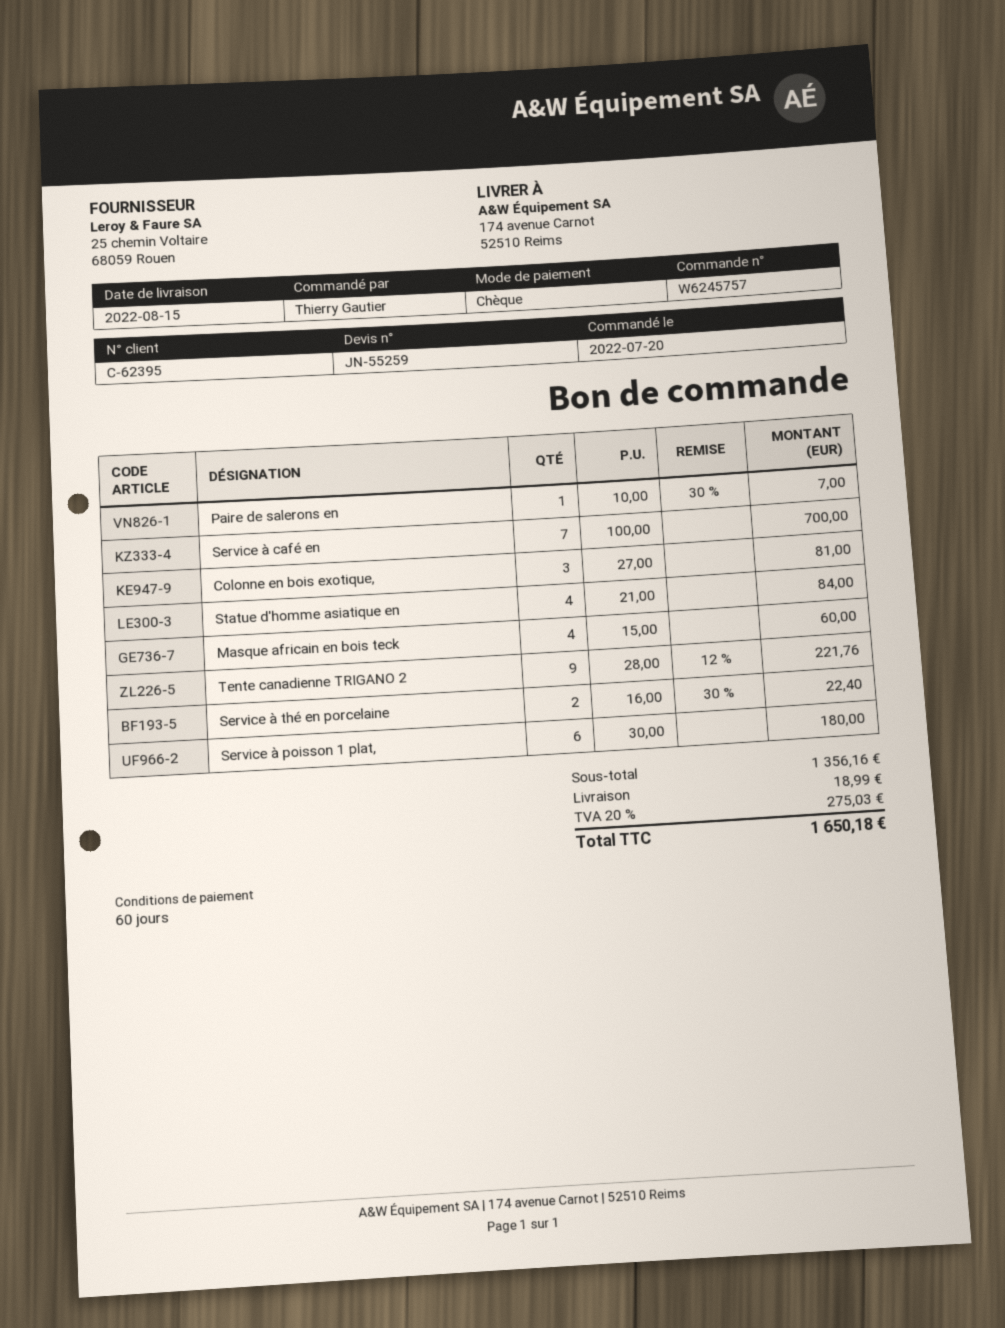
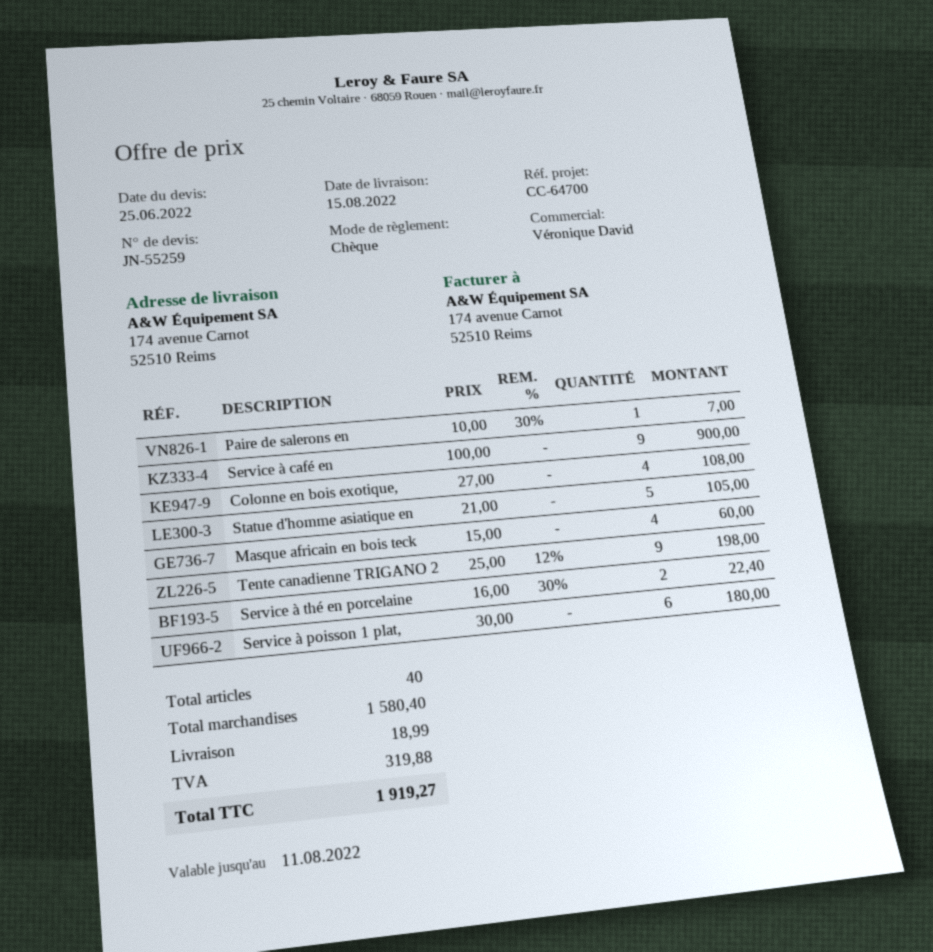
Service à café en: 7 x 100.00 = 700.00 -> 9 x 100.00 = 900.00
Colonne en bois exotique,: 3 x 27.00 = 81.00 -> 4 x 27.00 = 108.00
Statue d'homme asiatique en: 4 x 21.00 = 84.00 -> 5 x 21.00 = 105.00
Tente canadienne TRIGANO 2: 9 x 28.00 - 12% = 221.76 -> 9 x 25.00 - 12% = 198.00
subtotal: 1356.16 -> 1580.40
tax: 275.03 -> 319.88
total: 1650.18 -> 1919.27

